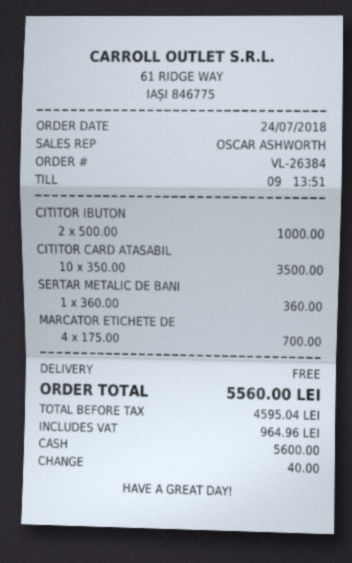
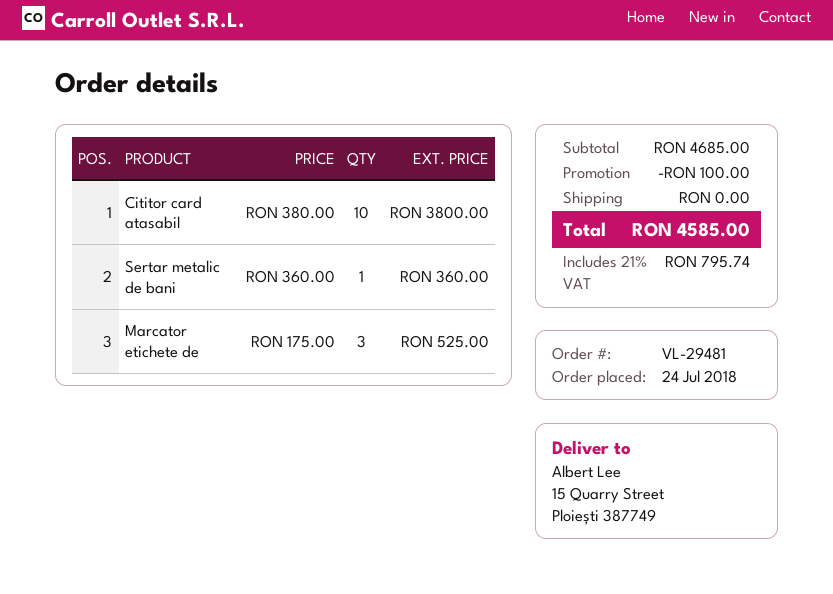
order number: VL-26384 -> VL-29481
CITITOR IBUTON: 2 x 500.00 = 1000.00 -> none
CITITOR CARD ATASABIL: 10 x 350.00 = 3500.00 -> 10 x 380.00 = 3800.00
MARCATOR ETICHETE DE: 4 x 175.00 = 700.00 -> 3 x 175.00 = 525.00
discount: none -> 100.00
tax: 964.96 -> 795.74
total: 5560.00 -> 4585.00

